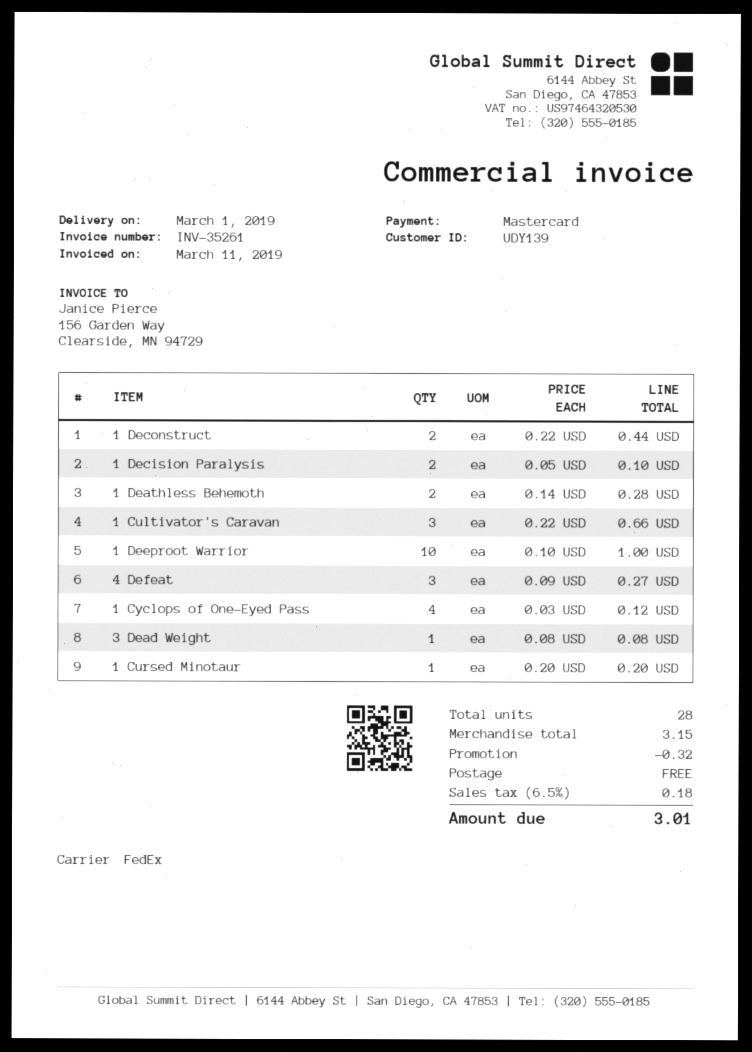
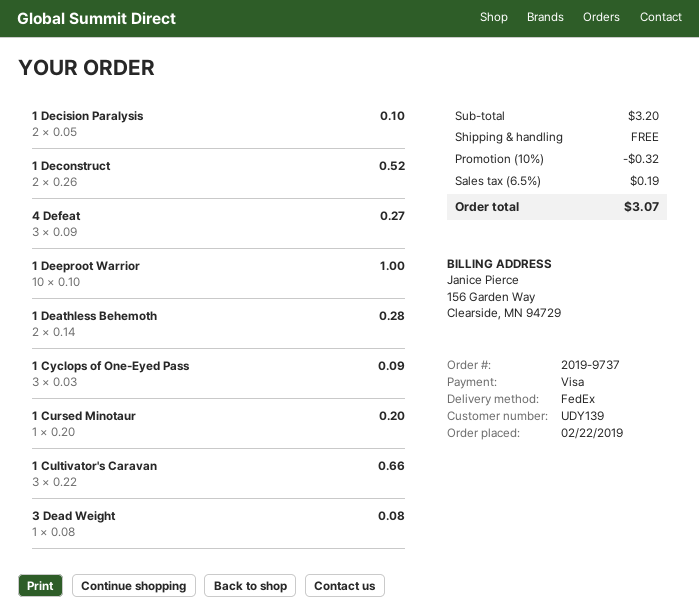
payment method: Mastercard -> Visa
1 Deconstruct: 2 x 0.22 = 0.44 -> 2 x 0.26 = 0.52
1 Cyclops of One-Eyed Pass: 4 x 0.03 = 0.12 -> 3 x 0.03 = 0.09
subtotal: 3.15 -> 3.20
tax: 6.5% = 0.18 -> 6.5% = 0.19
total: 3.01 -> 3.07

